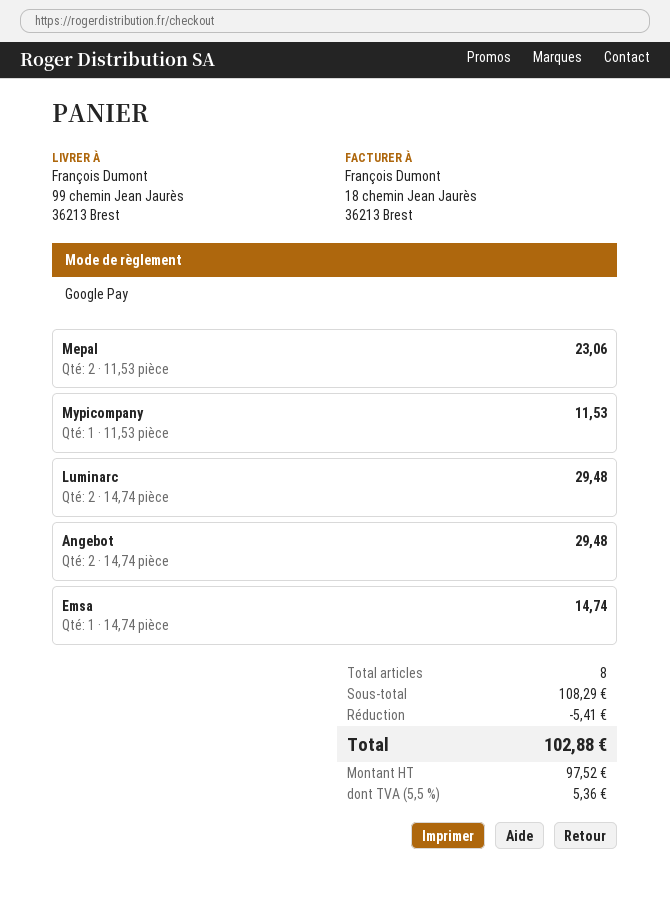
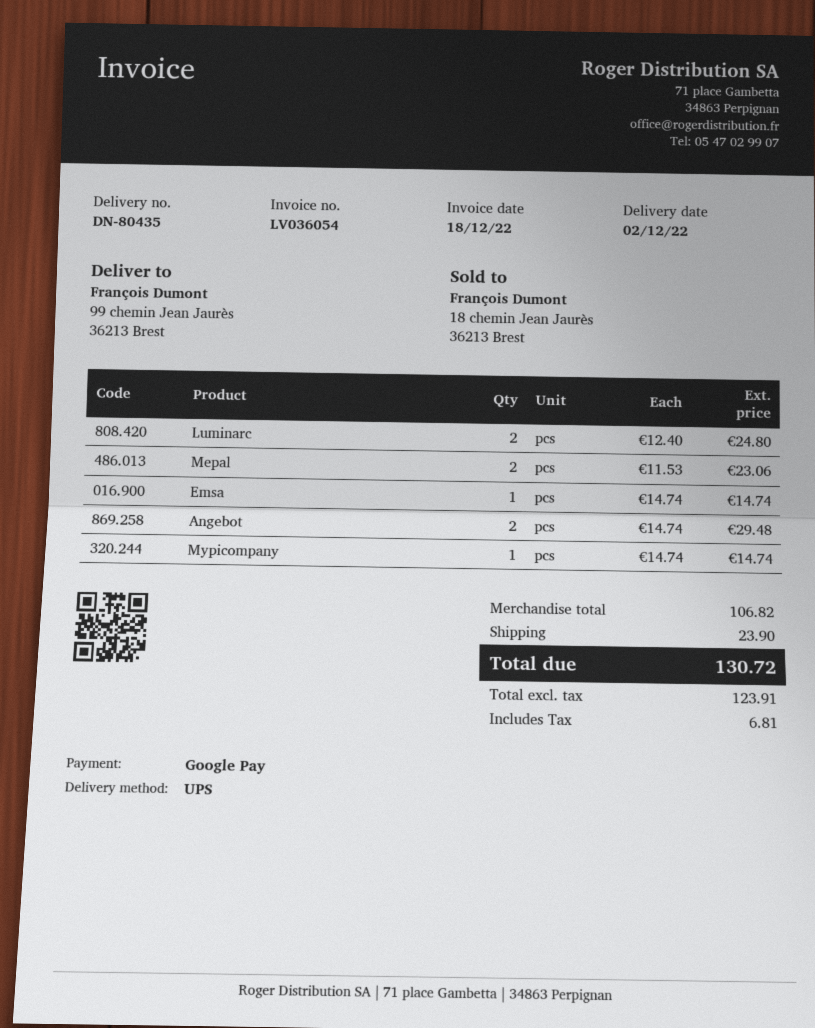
Mypicompany: 1 x 11.53 = 11.53 -> 1 x 14.74 = 14.74
Luminarc: 2 x 14.74 = 29.48 -> 2 x 12.40 = 24.80
subtotal: 108.29 -> 106.82
discount: 5.41 -> none
shipping: none -> 23.90
net: 97.52 -> 123.91
tax: 5.36 -> 6.81
total: 102.88 -> 130.72

